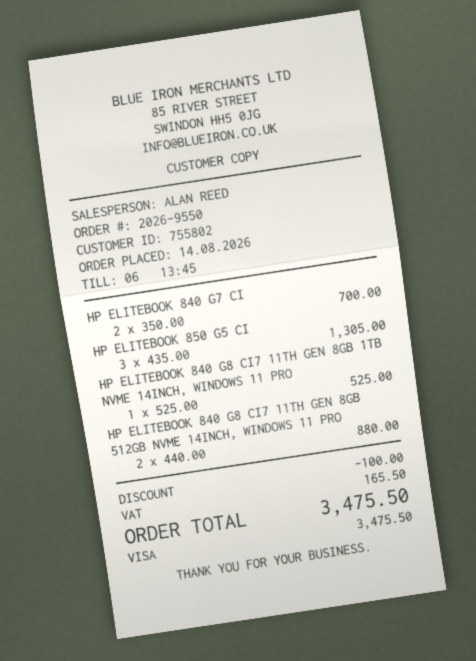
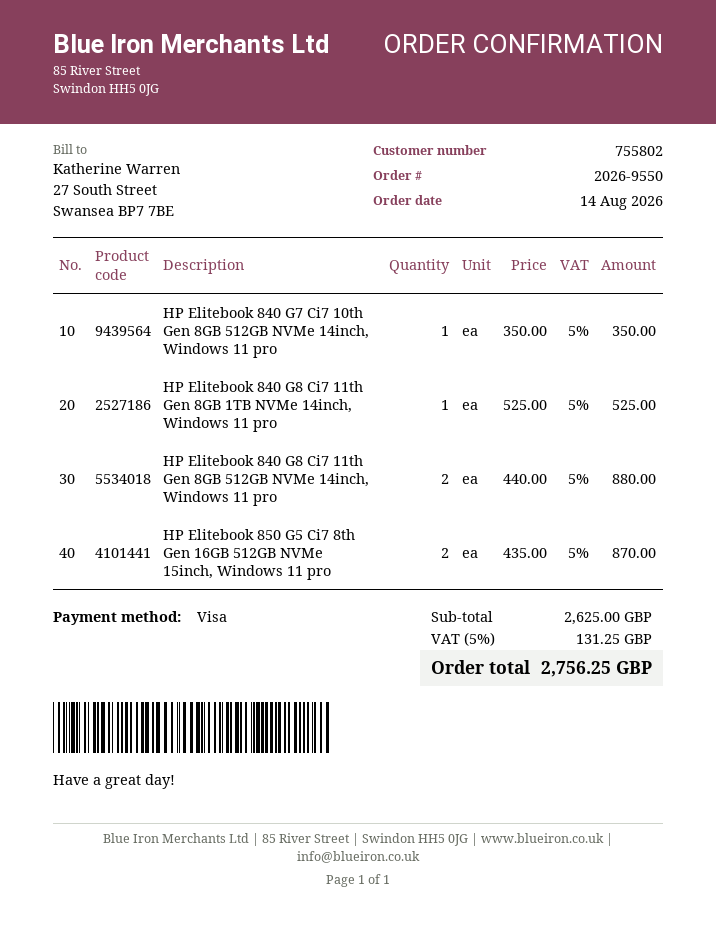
HP ELITEBOOK 840 G7 CI: 2 x 350.00 = 700.00 -> 1 x 350.00 = 350.00
HP ELITEBOOK 850 G5 CI: 3 x 435.00 = 1305.00 -> 2 x 435.00 = 870.00
discount: 100.00 -> none
tax: 165.50 -> 131.25
total: 3475.50 -> 2756.25

